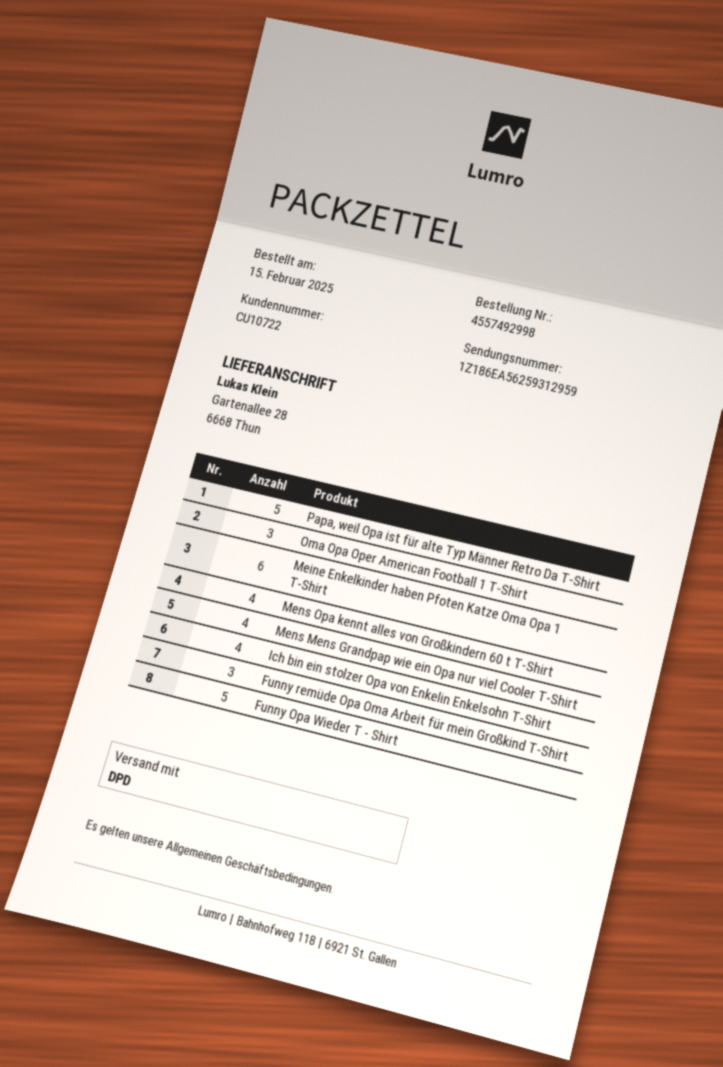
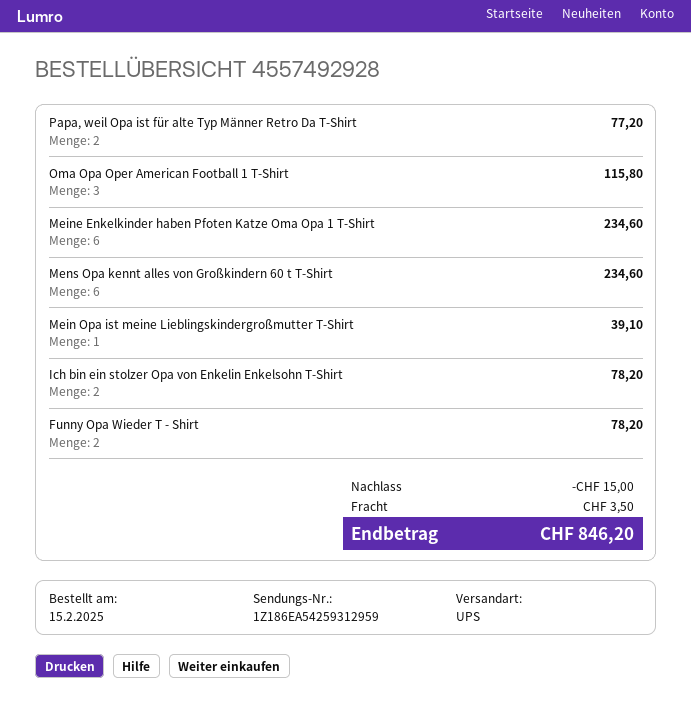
order number: 4557492998 -> 4557492928
shipping method: DPD -> UPS
tracking number: 1Z186EA56259312959 -> 1Z186EA54259312959
Papa, weil Opa ist für alte Typ Männer Retro Da T-Shirt: 5 -> 2
Mens Opa kennt alles von Großkindern 60 t T-Shirt: 4 -> 6
Mens Mens Grandpap wie ein Opa nur viel Cooler T-Shirt: 4 -> none
Ich bin ein stolzer Opa von Enkelin Enkelsohn T-Shirt: 4 -> 2
Funny remüde Opa Oma Arbeit für mein Großkind T-Shirt: 3 -> none
Funny Opa Wieder T - Shirt: 5 -> 2
Mein Opa ist meine Lieblingskindergroßmutter T-Shirt: none -> 1

